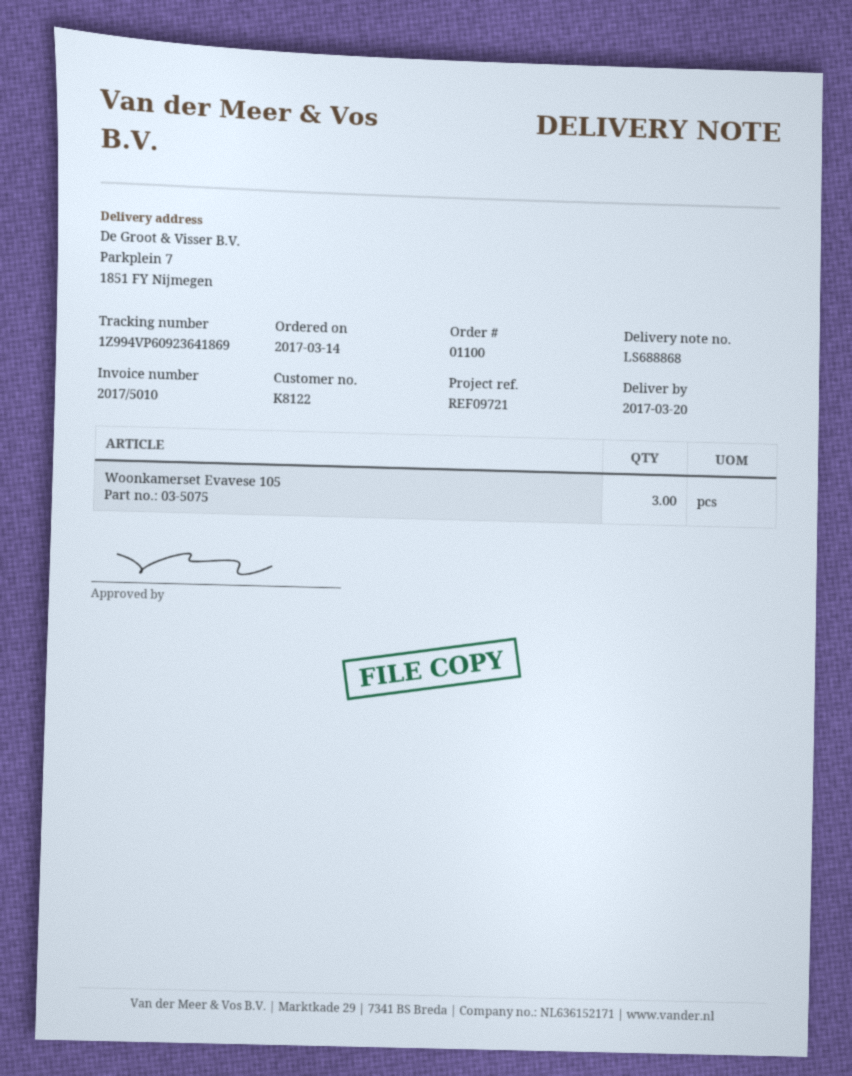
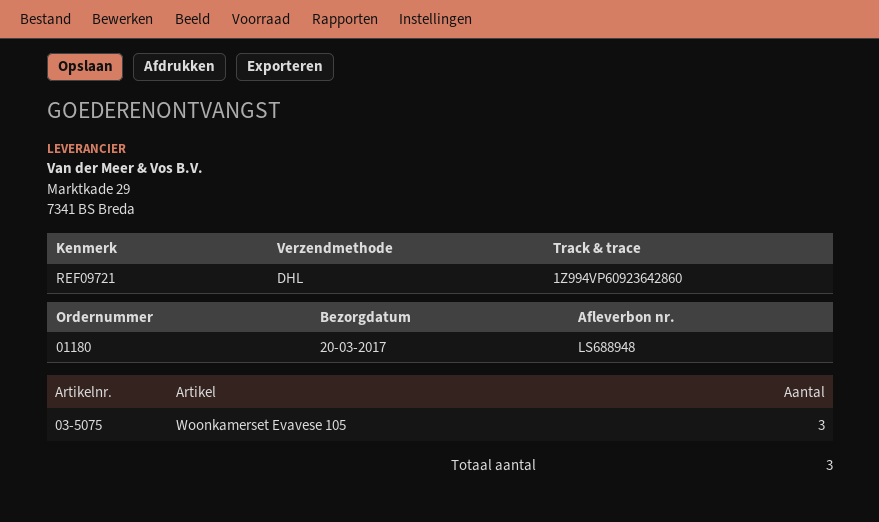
order number: 01100 -> 01180
delivery note number: LS688868 -> LS688948
tracking number: 1Z994VP60923641869 -> 1Z994VP60923642860

